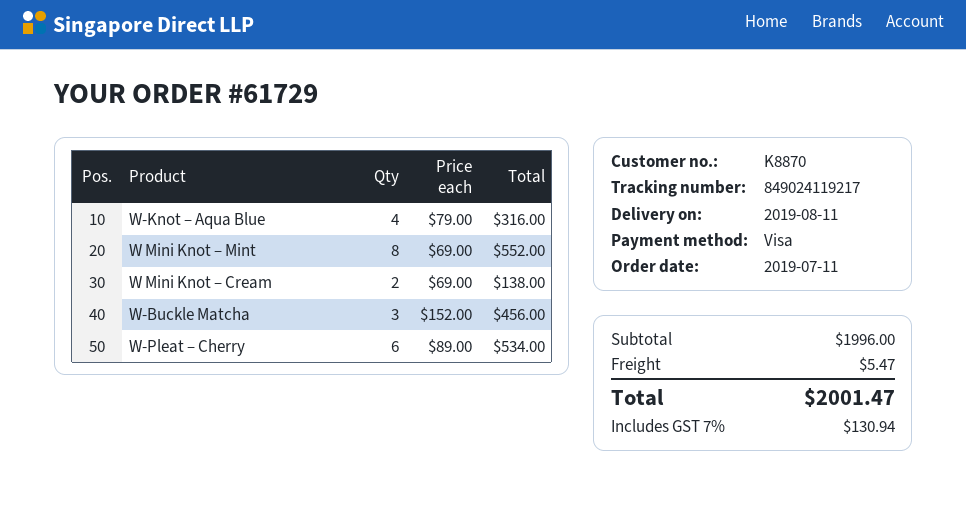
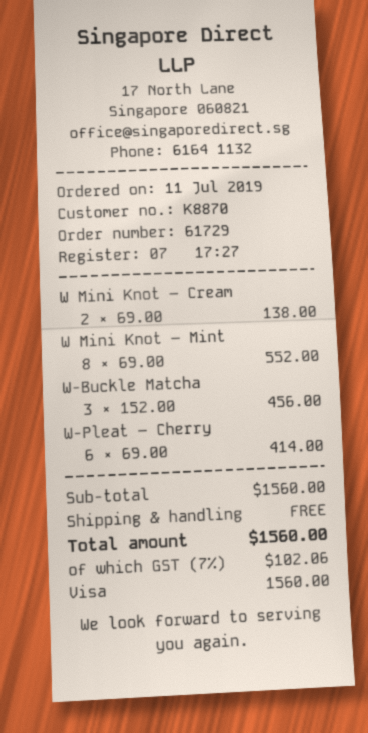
W-Knot – Aqua Blue: 4 x 79.00 = 316.00 -> none
W-Pleat – Cherry: 6 x 89.00 = 534.00 -> 6 x 69.00 = 414.00
subtotal: 1996.00 -> 1560.00
shipping: 5.47 -> 0.00
tax: 7% = 130.94 -> 7% = 102.06
total: 2001.47 -> 1560.00

